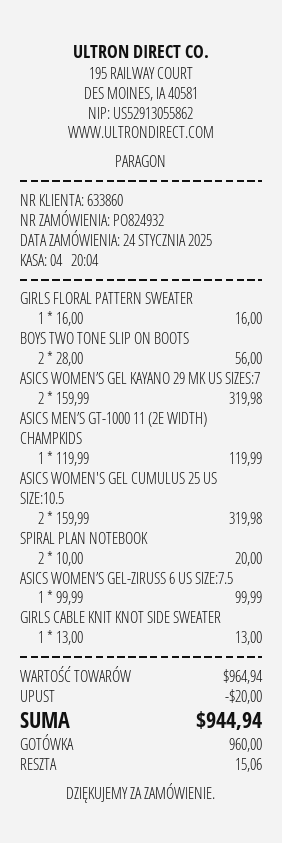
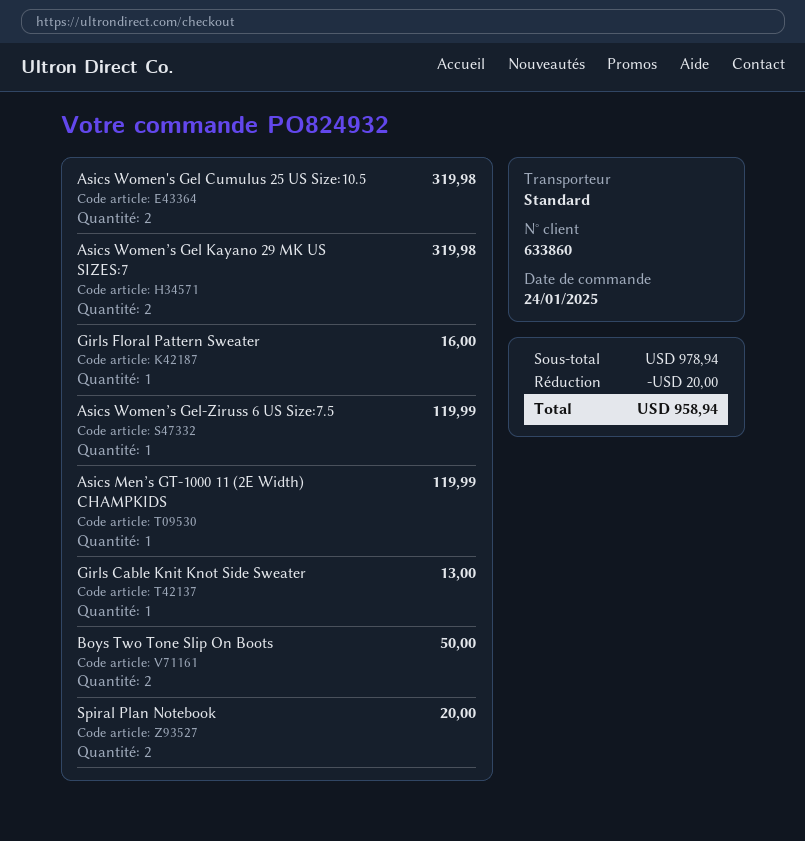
BOYS TWO TONE SLIP ON BOOTS: 2 for 56.00 -> 2 for 50.00
ASICS WOMEN’S GEL-ZIRUSS 6 US SIZE:7.5: 1 for 99.99 -> 1 for 119.99
subtotal: 964.94 -> 978.94
total: 944.94 -> 958.94

